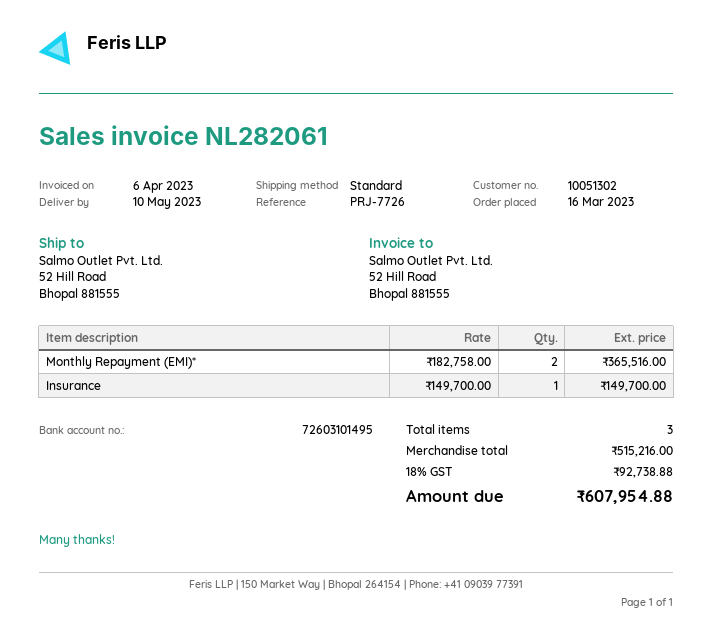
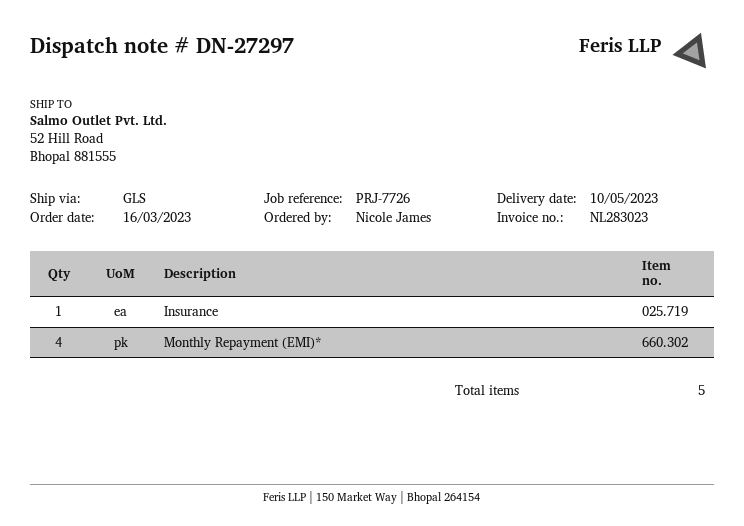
invoice number: NL282061 -> NL283023
shipping method: standard -> GLS
Monthly Repayment (EMI)*: 2 -> 4
total quantity: 3 -> 5

